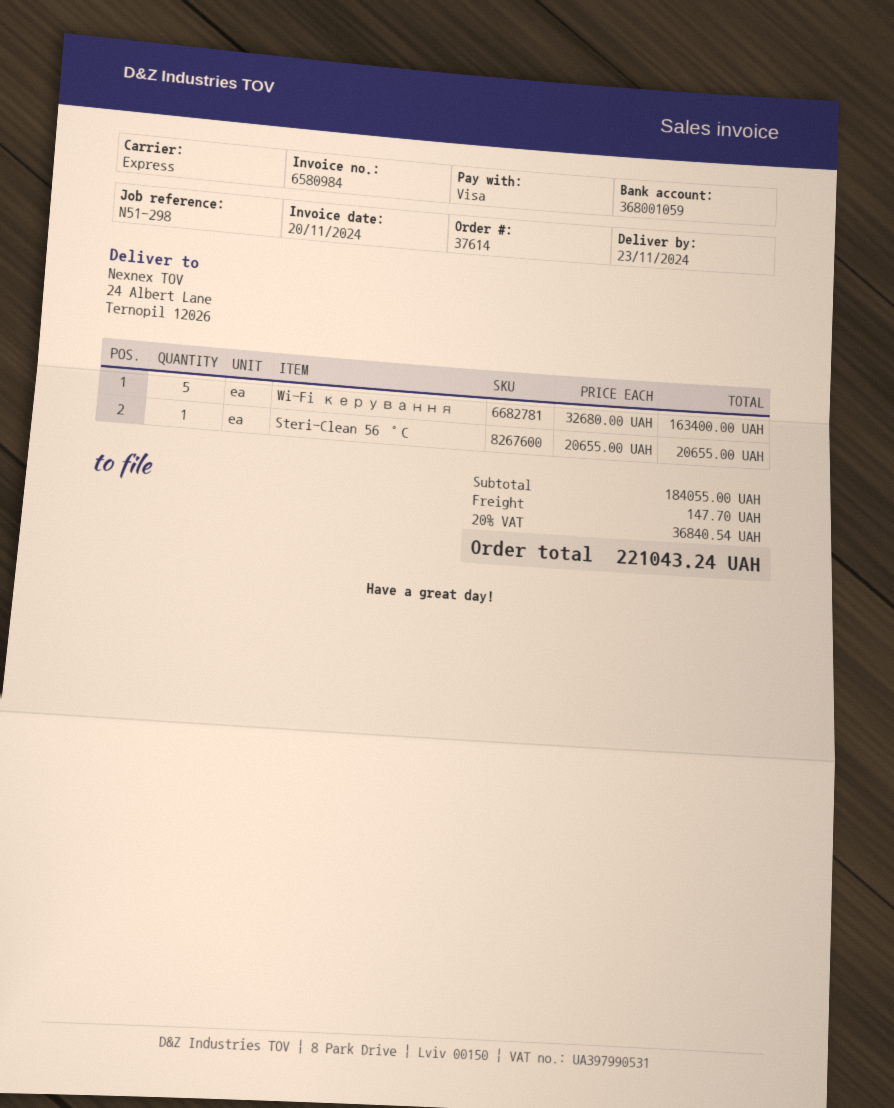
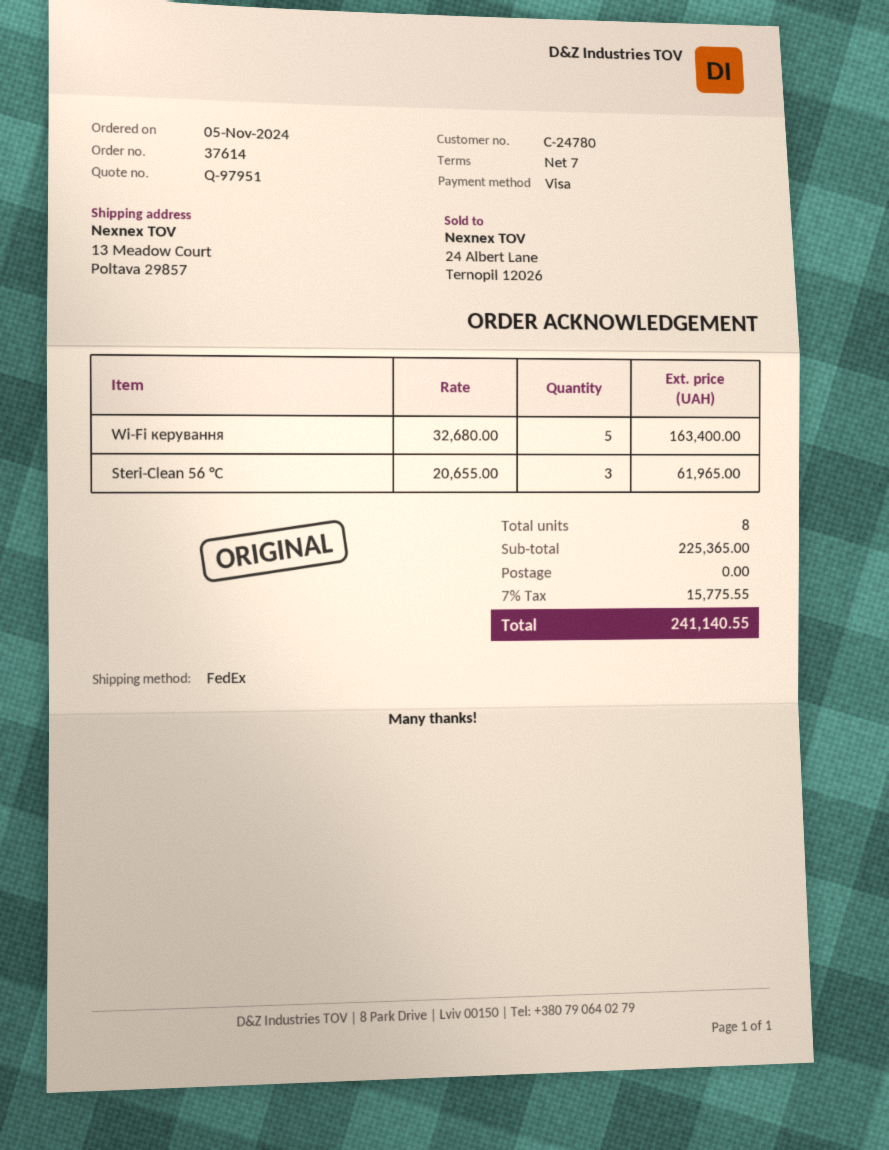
shipping method: express -> FedEx
ship to: 24 Albert Lane, Ternopil 12026 -> 13 Meadow Court, Poltava 29857
Steri-Clean 56 °C: 1 x 20655.00 = 20655.00 -> 3 x 20655.00 = 61965.00
subtotal: 184055.00 -> 225365.00
shipping: 147.70 -> 0.00
tax: 20% = 36840.54 -> 7% = 15775.55
total: 221043.24 -> 241140.55

